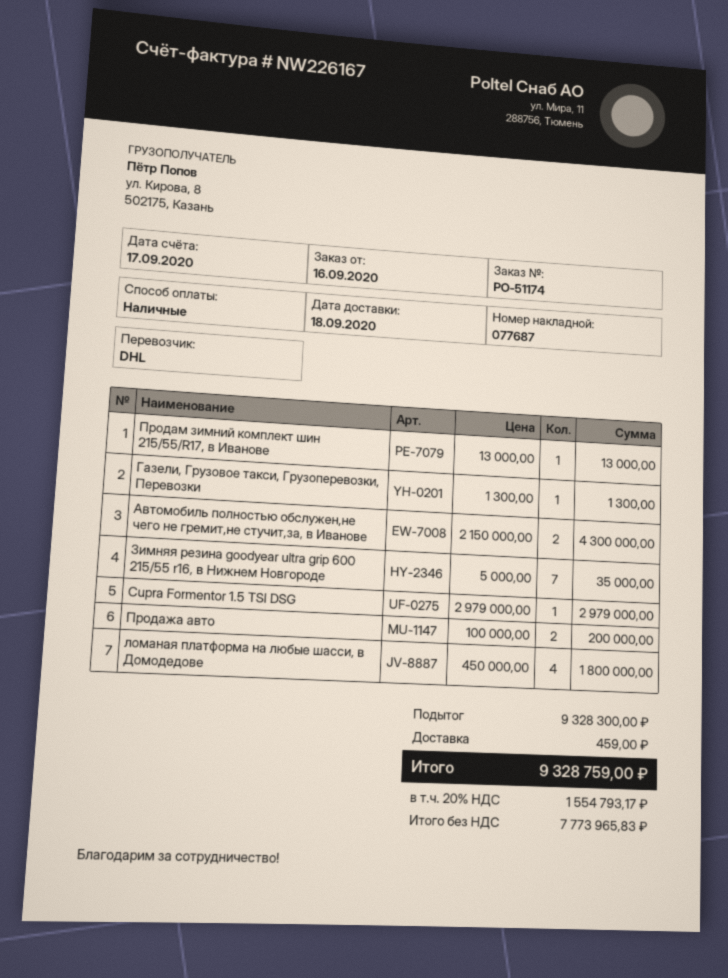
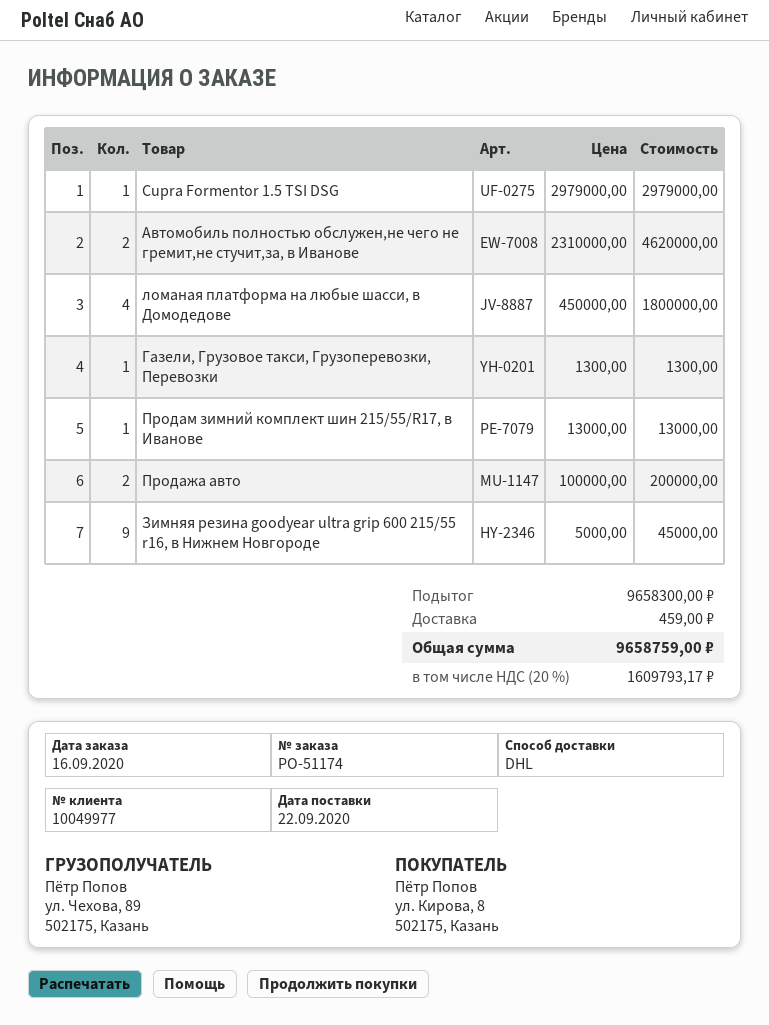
delivery date: 2020-09-18 -> 2020-09-22
ship to: ул. Кирова, 8, 502175, Казань -> ул. Чехова, 89, 502175, Казань
Автомобиль полностью обслужен,не чего не гремит,не стучит,за, в Иванове: 2 x 2150000.00 = 4300000.00 -> 2 x 2310000.00 = 4620000.00
Зимняя резина goodyear ultra grip 600 215/55 r16, в Нижнем Новгороде: 7 x 5000.00 = 35000.00 -> 9 x 5000.00 = 45000.00
subtotal: 9328300.00 -> 9658300.00
tax: 20% = 1554793.17 -> 20% = 1609793.17
total: 9328759.00 -> 9658759.00

